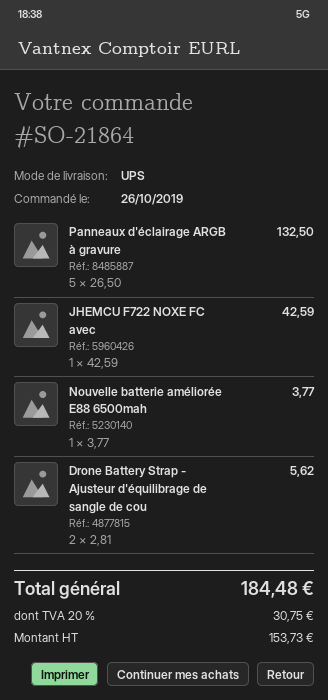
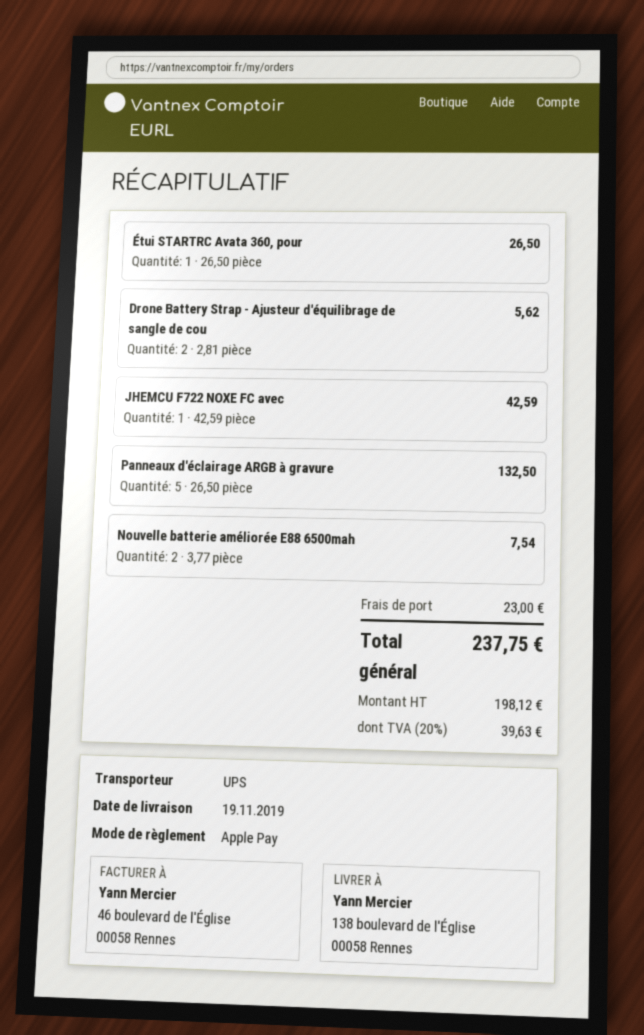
Nouvelle batterie améliorée E88 6500mah: 1 x 3.77 = 3.77 -> 2 x 3.77 = 7.54
Étui STARTRC Avata 360, pour: none -> 1 x 26.50 = 26.50
shipping: none -> 23.00
net: 153.73 -> 198.12
tax: 20% = 30.75 -> 20% = 39.63
total: 184.48 -> 237.75

